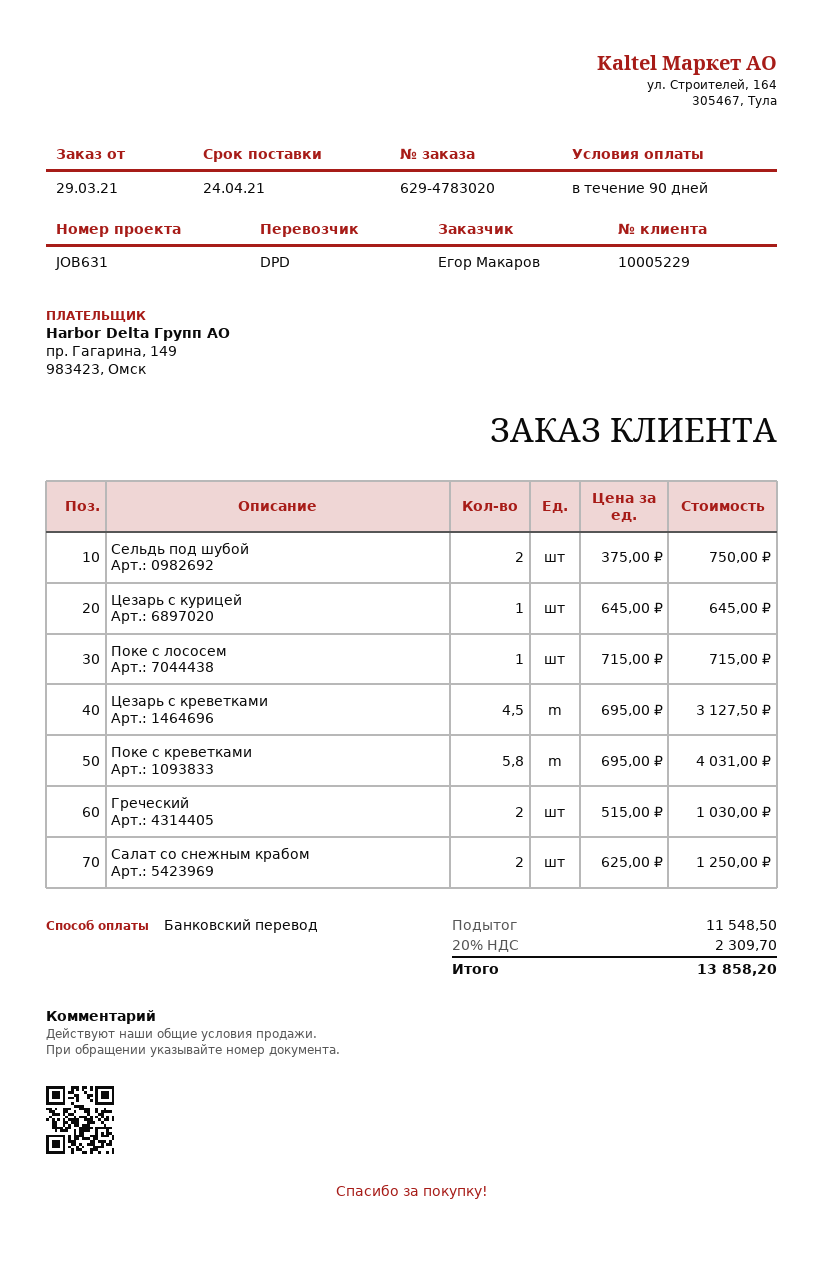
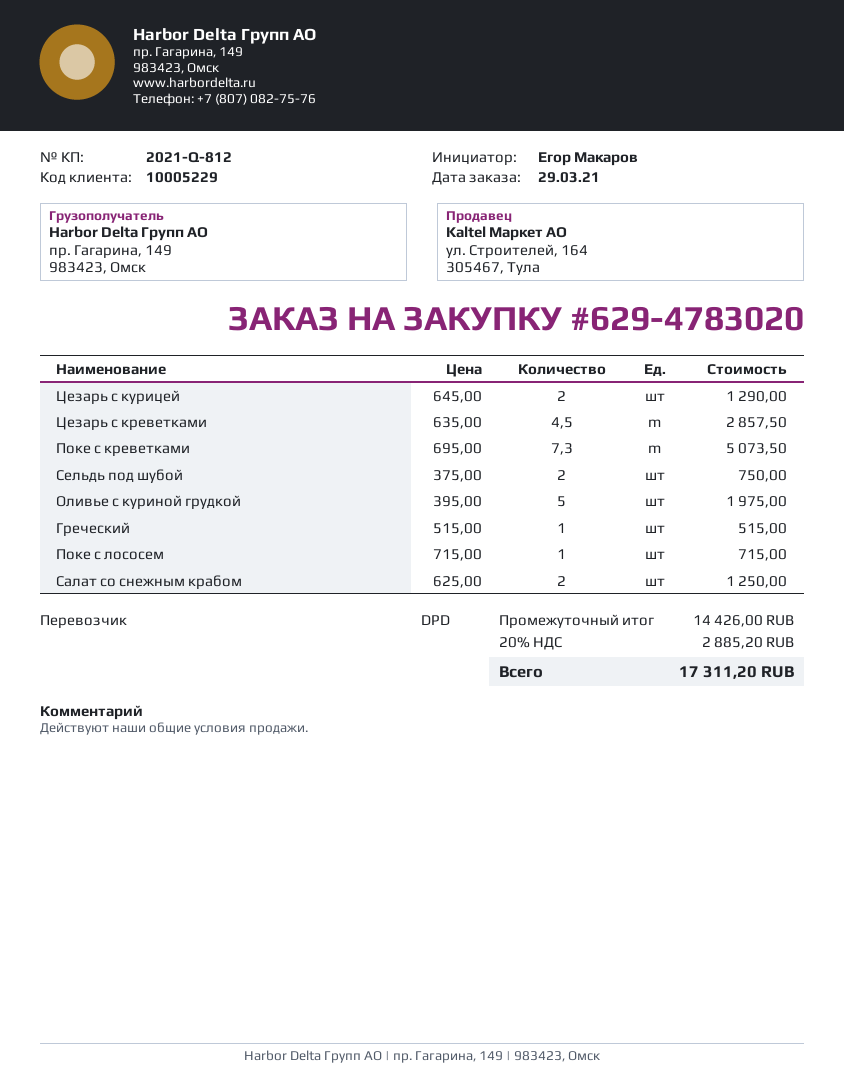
Цезарь с курицей: 1 x 645.00 = 645.00 -> 2 x 645.00 = 1290.00
Цезарь с креветками: 4.5 x 695.00 = 3127.50 -> 4.5 x 635.00 = 2857.50
Поке с креветками: 5.8 x 695.00 = 4031.00 -> 7.3 x 695.00 = 5073.50
Греческий: 2 x 515.00 = 1030.00 -> 1 x 515.00 = 515.00
Оливье с куриной грудкой: none -> 5 x 395.00 = 1975.00
subtotal: 11548.50 -> 14426.00
tax: 20% = 2309.70 -> 20% = 2885.20
total: 13858.20 -> 17311.20

